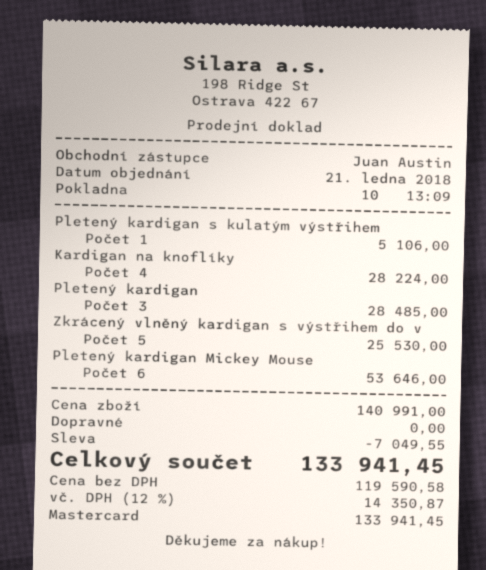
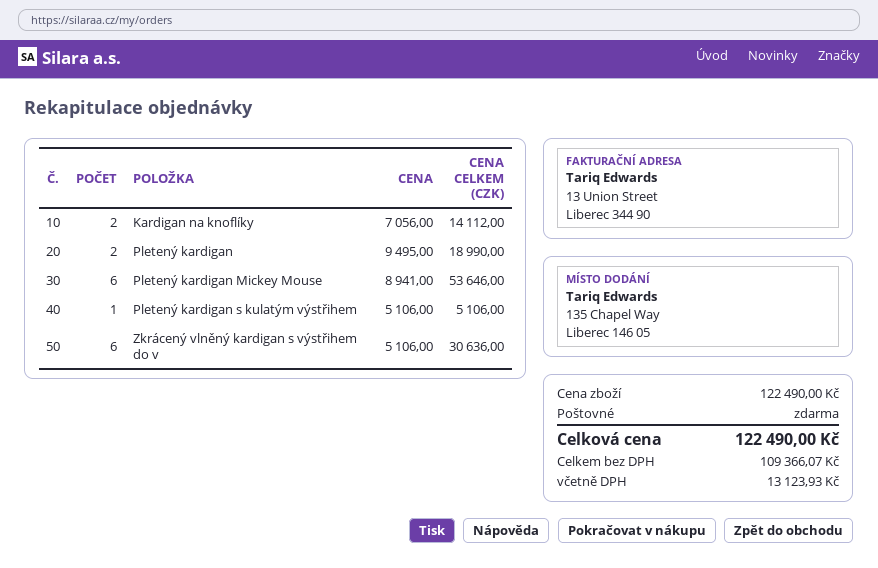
Kardigan na knoflíky: 4 for 28224.00 -> 2 for 14112.00
Pletený kardigan: 3 for 28485.00 -> 2 for 18990.00
Zkrácený vlněný kardigan s výstřihem do v: 5 for 25530.00 -> 6 for 30636.00
subtotal: 140991.00 -> 122490.00
discount: 7049.55 -> none
net: 119590.58 -> 109366.07
tax: 14350.87 -> 13123.93
total: 133941.45 -> 122490.00

